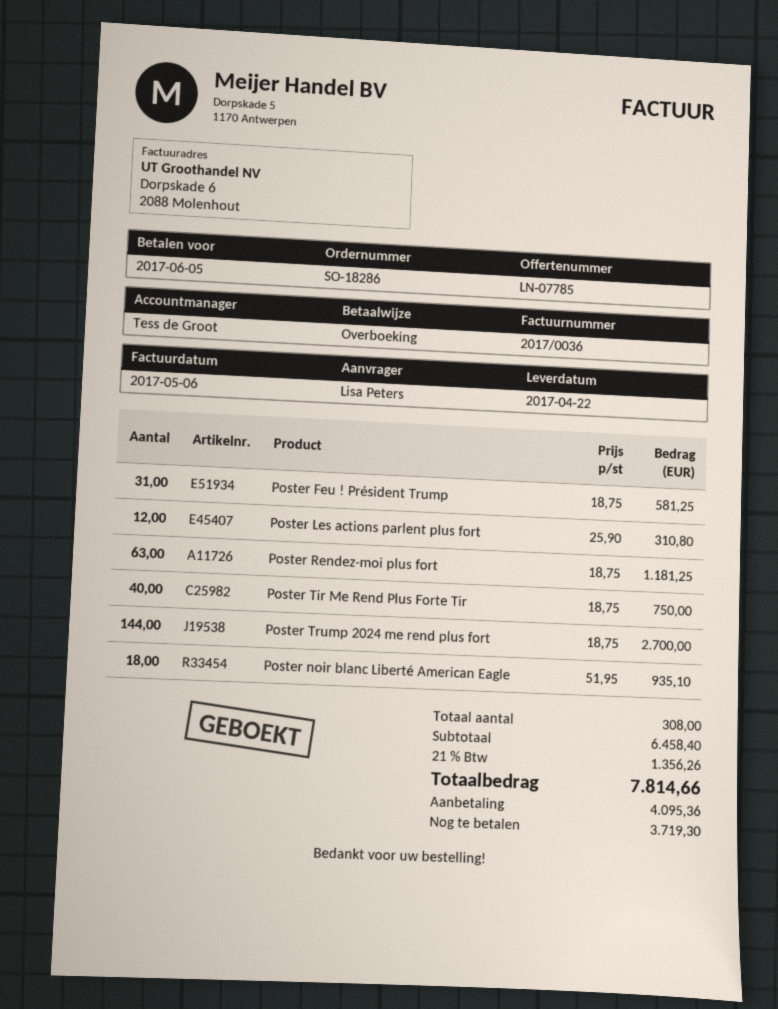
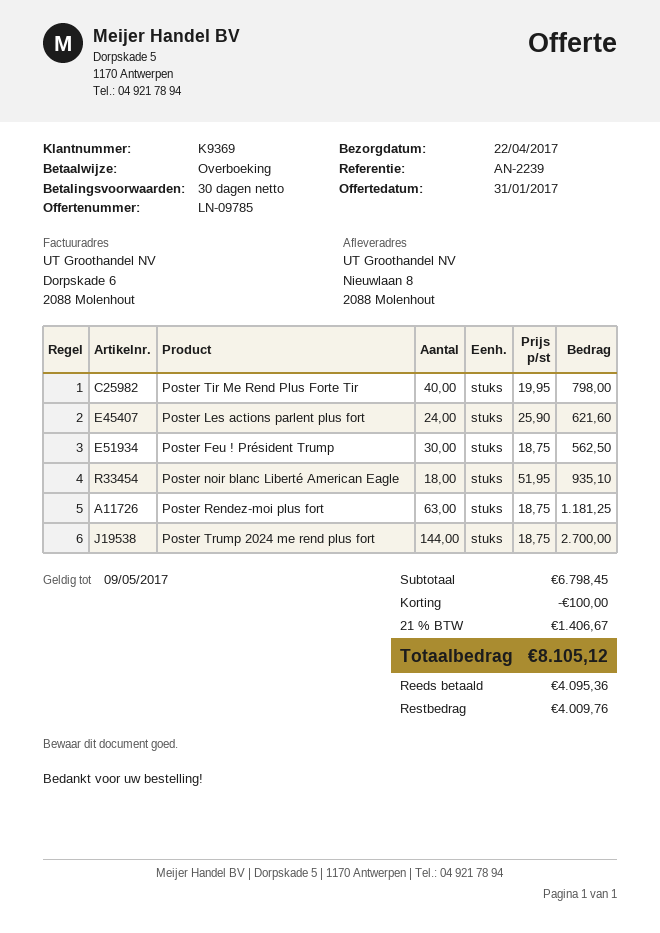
quote number: LN-07785 -> LN-09785
Poster Feu ! Président Trump: 31 x 18.75 = 581.25 -> 30 x 18.75 = 562.50
Poster Les actions parlent plus fort: 12 x 25.90 = 310.80 -> 24 x 25.90 = 621.60
Poster Tir Me Rend Plus Forte Tir: 40 x 18.75 = 750.00 -> 40 x 19.95 = 798.00
subtotal: 6458.40 -> 6798.45
discount: none -> 100.00
tax: 21% = 1356.26 -> 21% = 1406.67
total: 7814.66 -> 8105.12
balance: 3719.30 -> 4009.76

